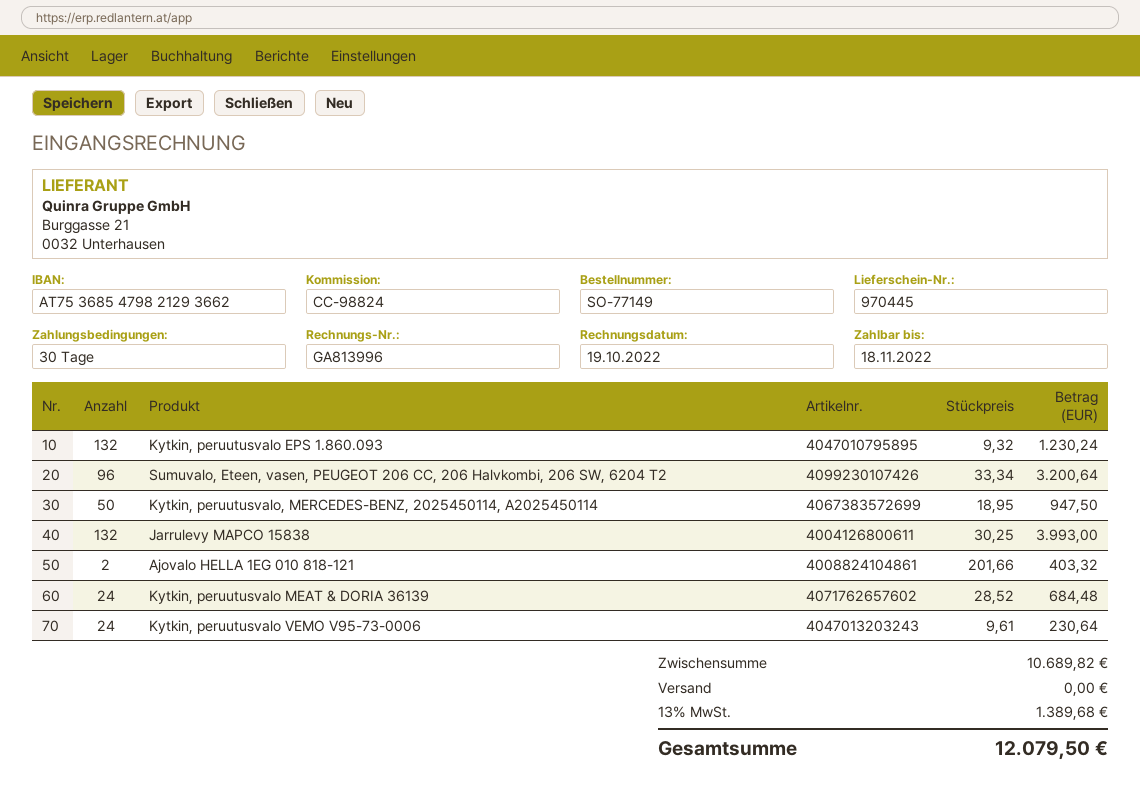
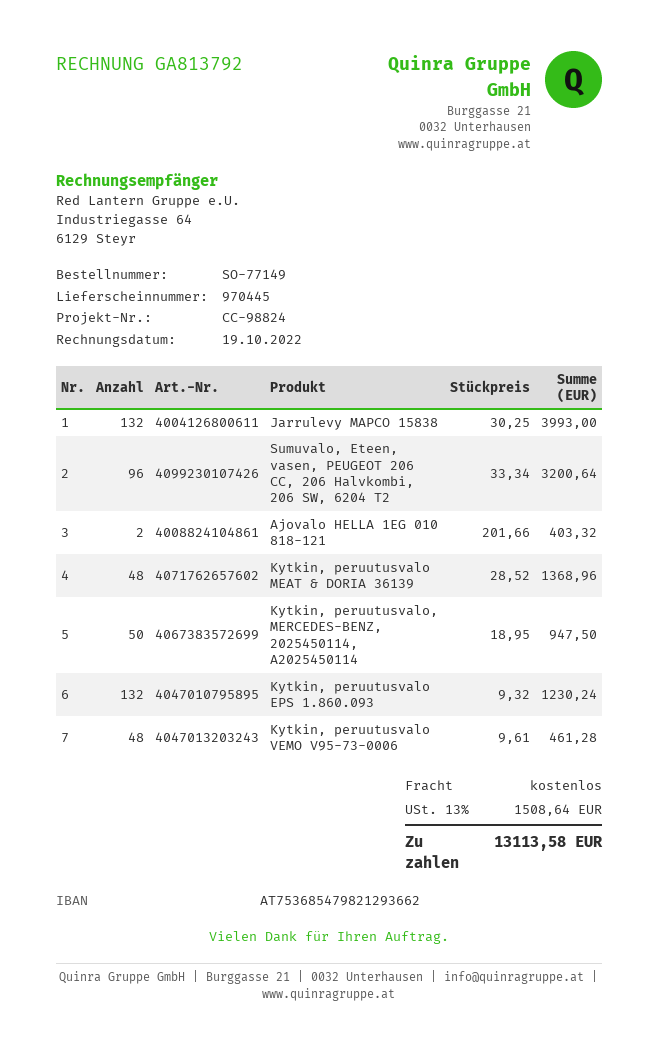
invoice number: GA813996 -> GA813792
Kytkin, peruutusvalo MEAT & DORIA 36139: 24 x 28.52 = 684.48 -> 48 x 28.52 = 1368.96
Kytkin, peruutusvalo VEMO V95-73-0006: 24 x 9.61 = 230.64 -> 48 x 9.61 = 461.28
tax: 13% = 1389.68 -> 13% = 1508.64
total: 12079.50 -> 13113.58

